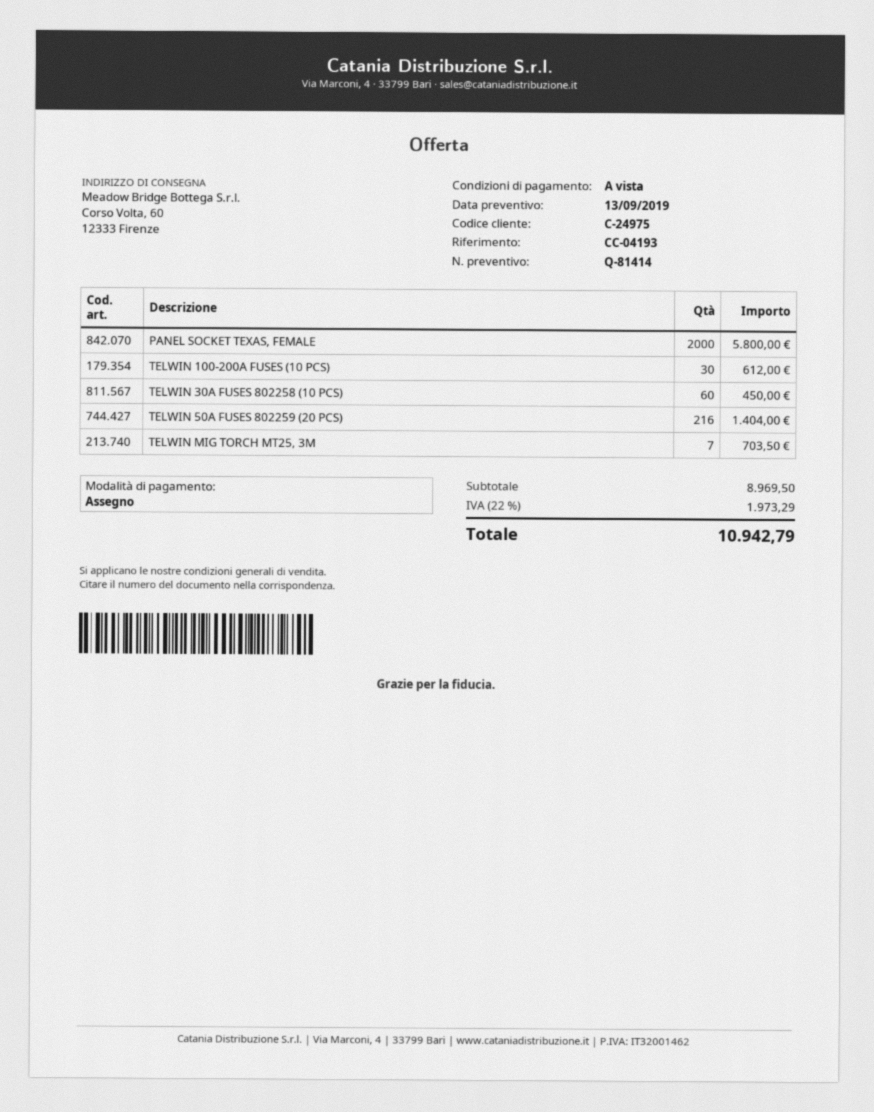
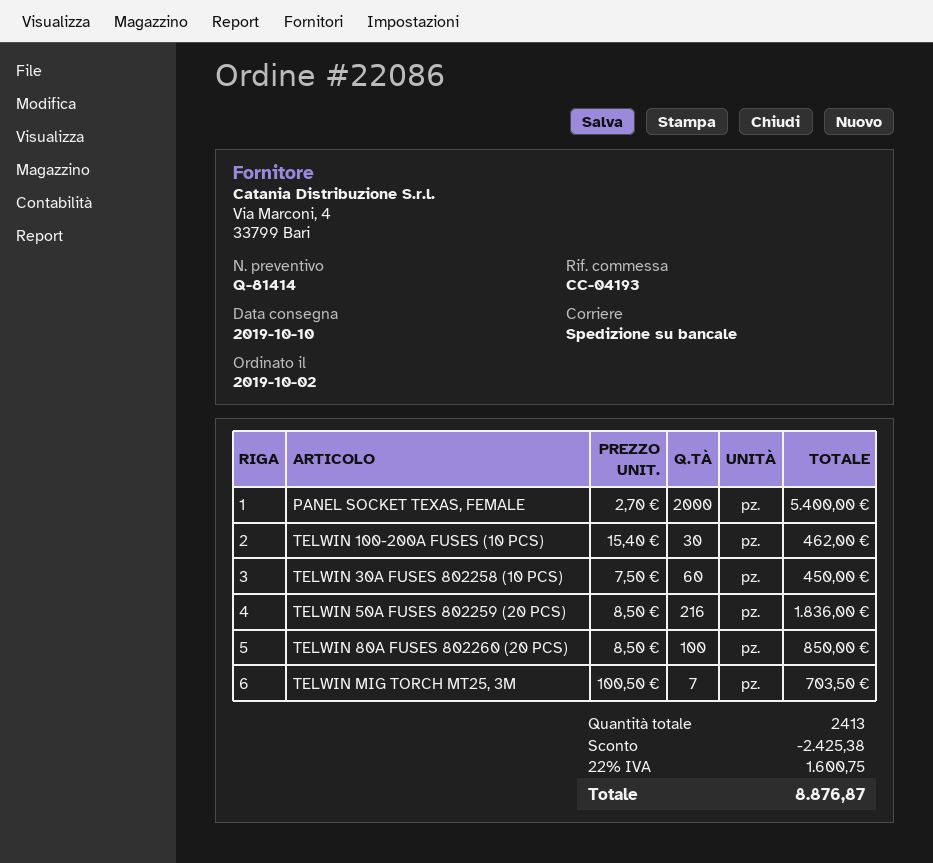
PANEL SOCKET TEXAS, FEMALE: 2000 for 5800.00 -> 2000 for 5400.00
TELWIN 100-200A FUSES (10 PCS): 30 for 612.00 -> 30 for 462.00
TELWIN 50A FUSES 802259 (20 PCS): 216 for 1404.00 -> 216 for 1836.00
TELWIN 80A FUSES 802260 (20 PCS): none -> 100 for 850.00
discount: none -> 2425.38
tax: 22% = 1973.29 -> 22% = 1600.75
total: 10942.79 -> 8876.87

